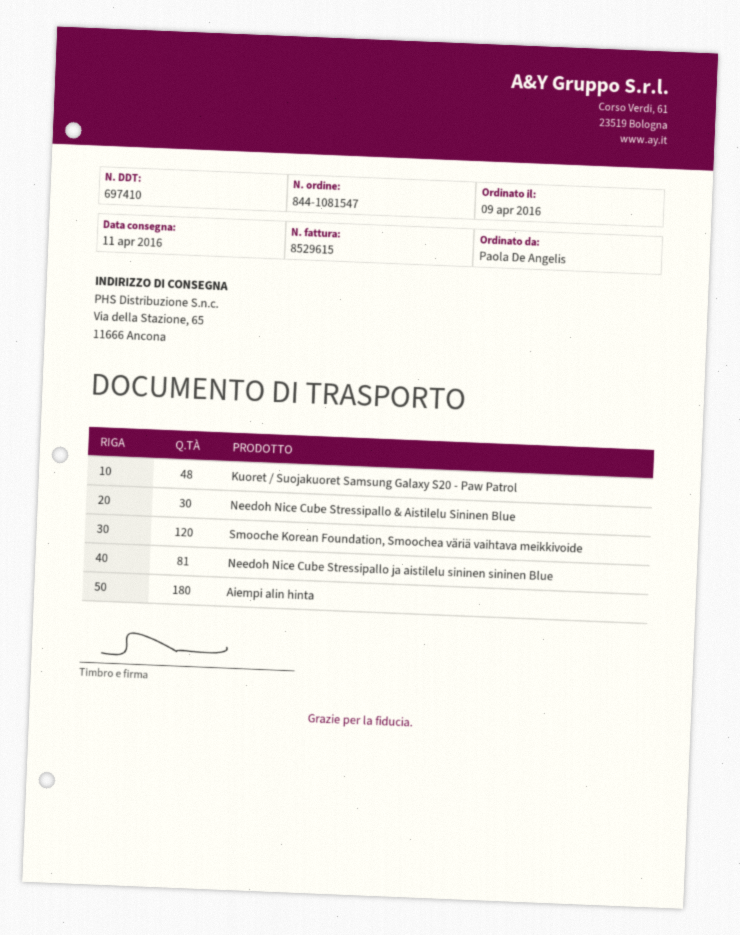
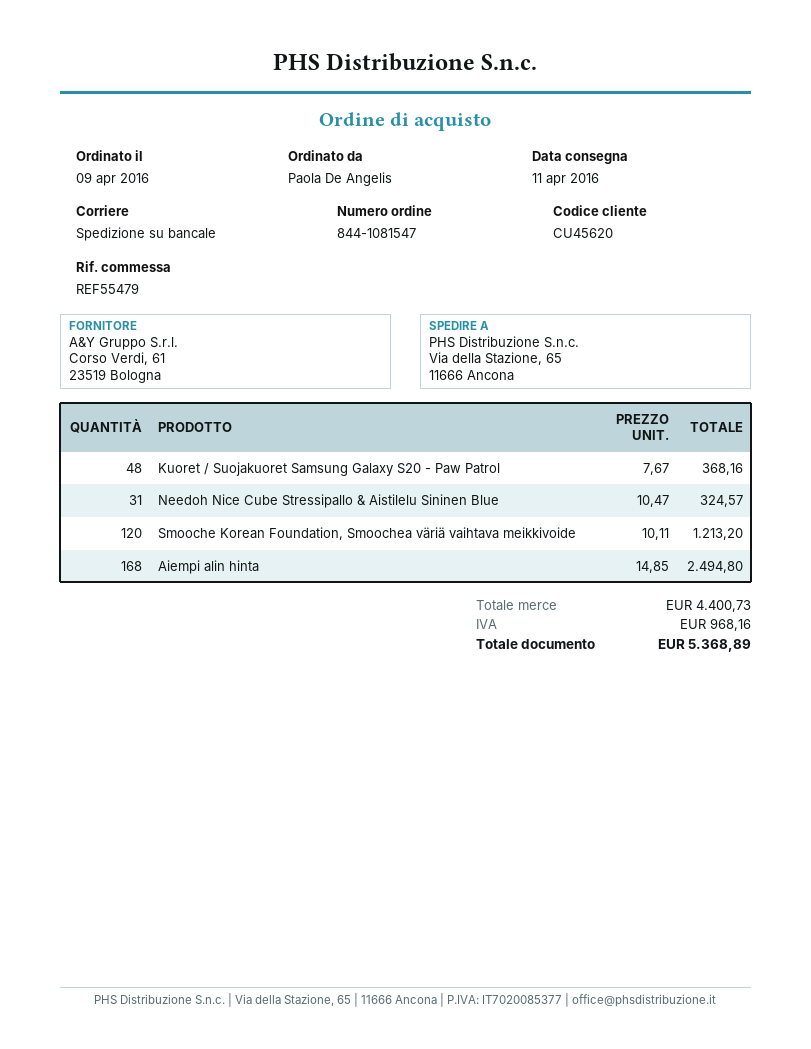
Needoh Nice Cube Stressipallo & Aistilelu Sininen Blue: 30 -> 31
Needoh Nice Cube Stressipallo ja aistilelu sininen sininen Blue: 81 -> none
Aiempi alin hinta: 180 -> 168

